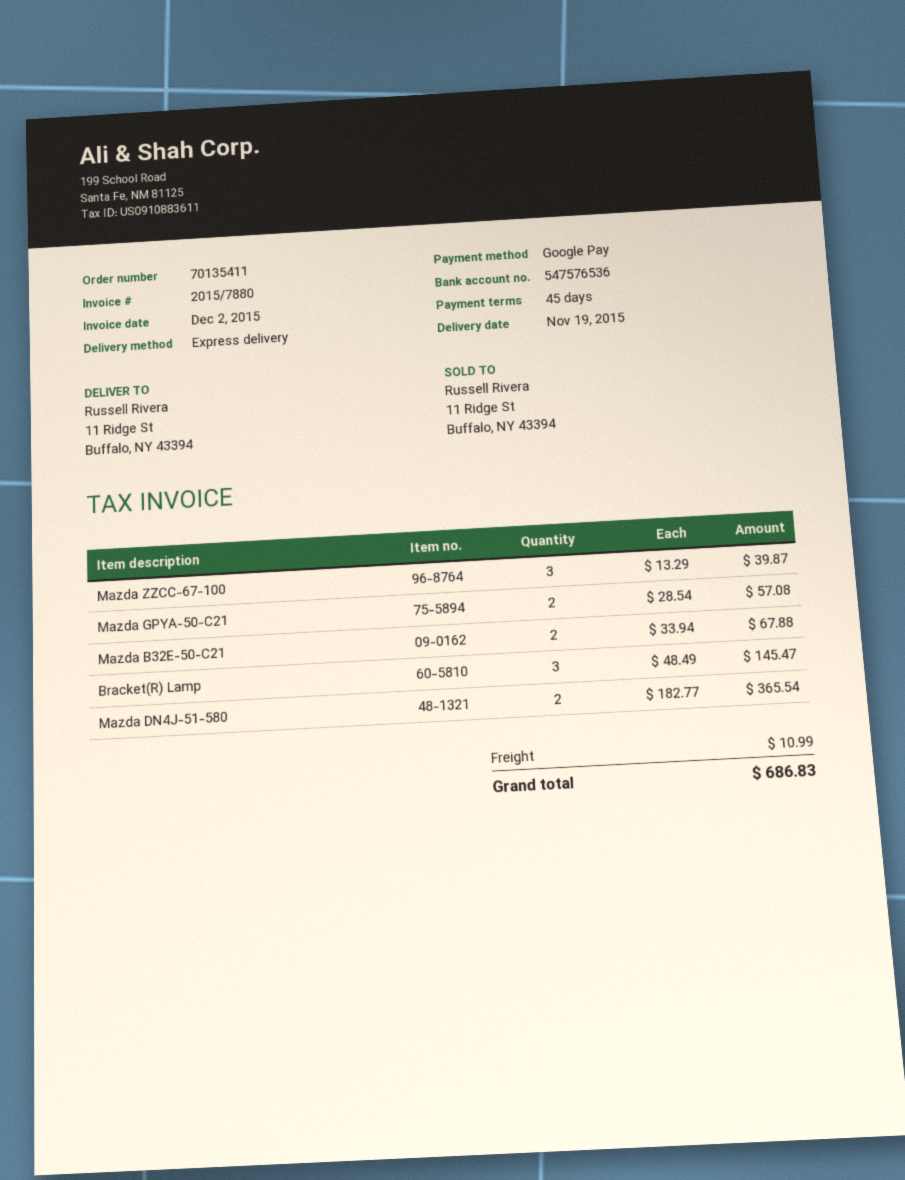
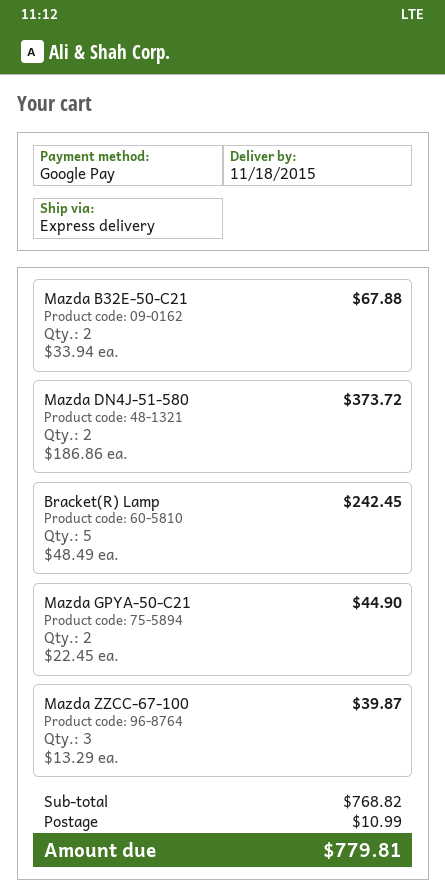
delivery date: 2015-11-19 -> 2015-11-18
Mazda GPYA-50-C21: 2 x 28.54 = 57.08 -> 2 x 22.45 = 44.90
Bracket(R) Lamp: 3 x 48.49 = 145.47 -> 5 x 48.49 = 242.45
Mazda DN4J-51-580: 2 x 182.77 = 365.54 -> 2 x 186.86 = 373.72
total: 686.83 -> 779.81

